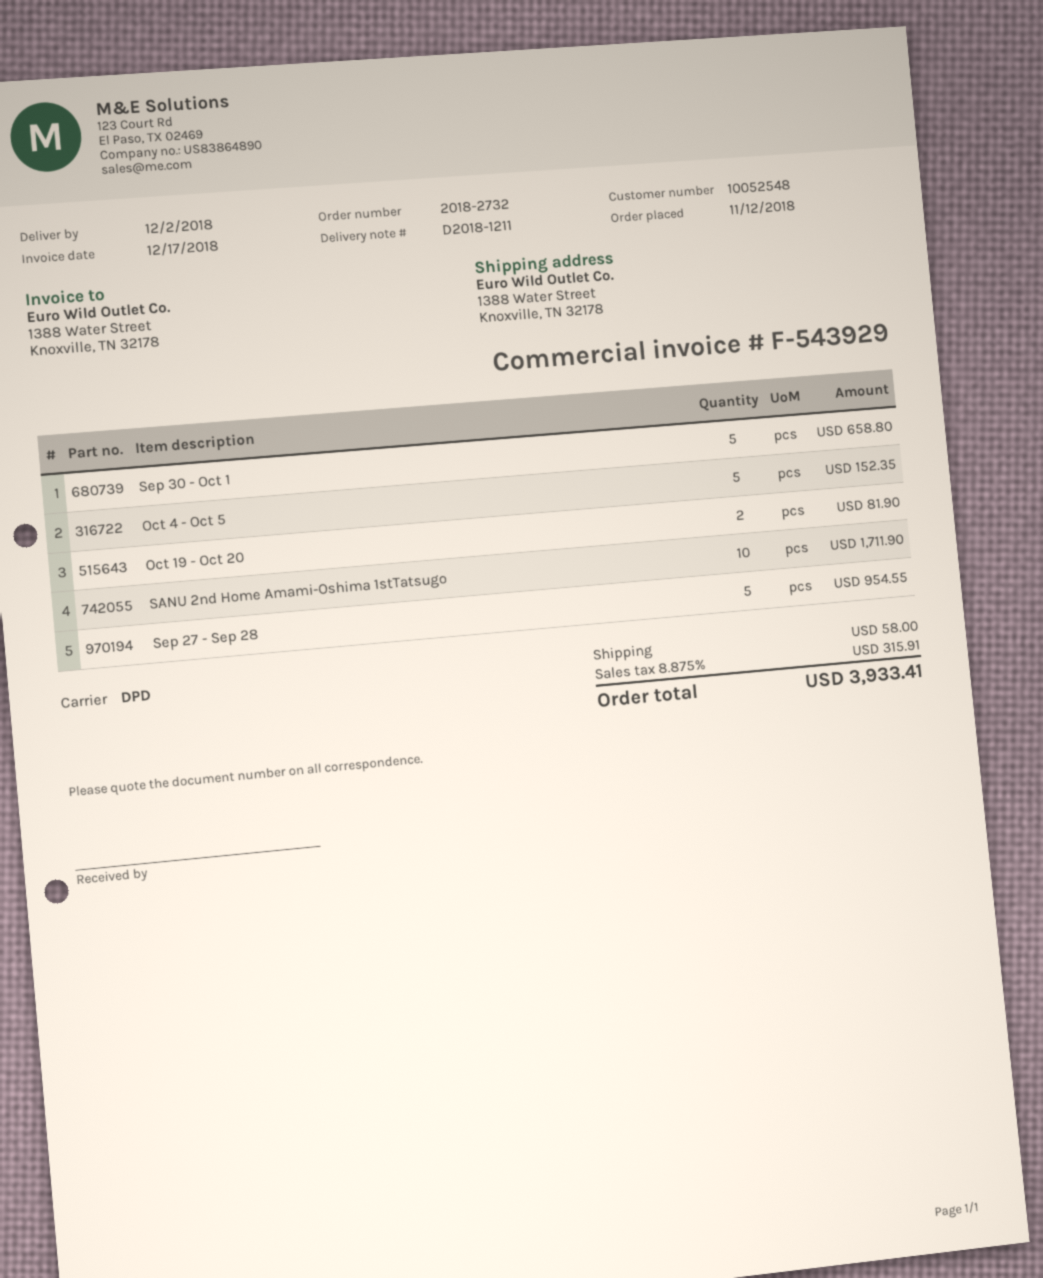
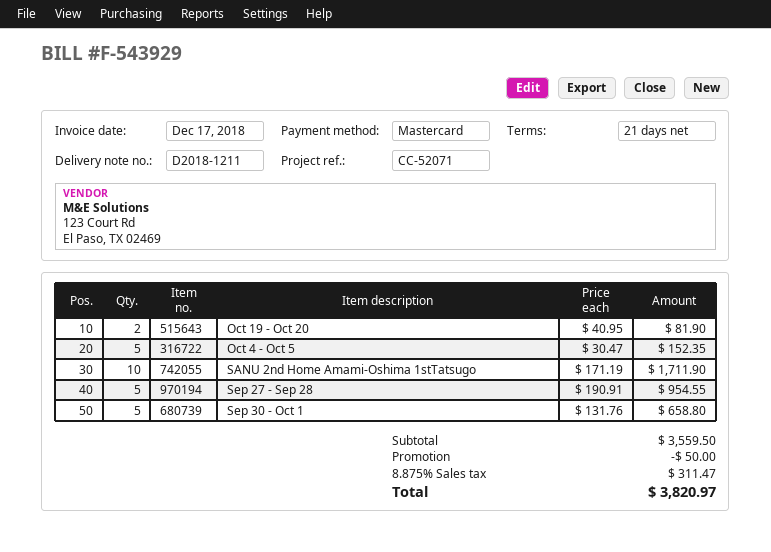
discount: none -> 50.00
shipping: 58.00 -> none
tax: 8.875% = 315.91 -> 8.875% = 311.47
total: 3933.41 -> 3820.97

